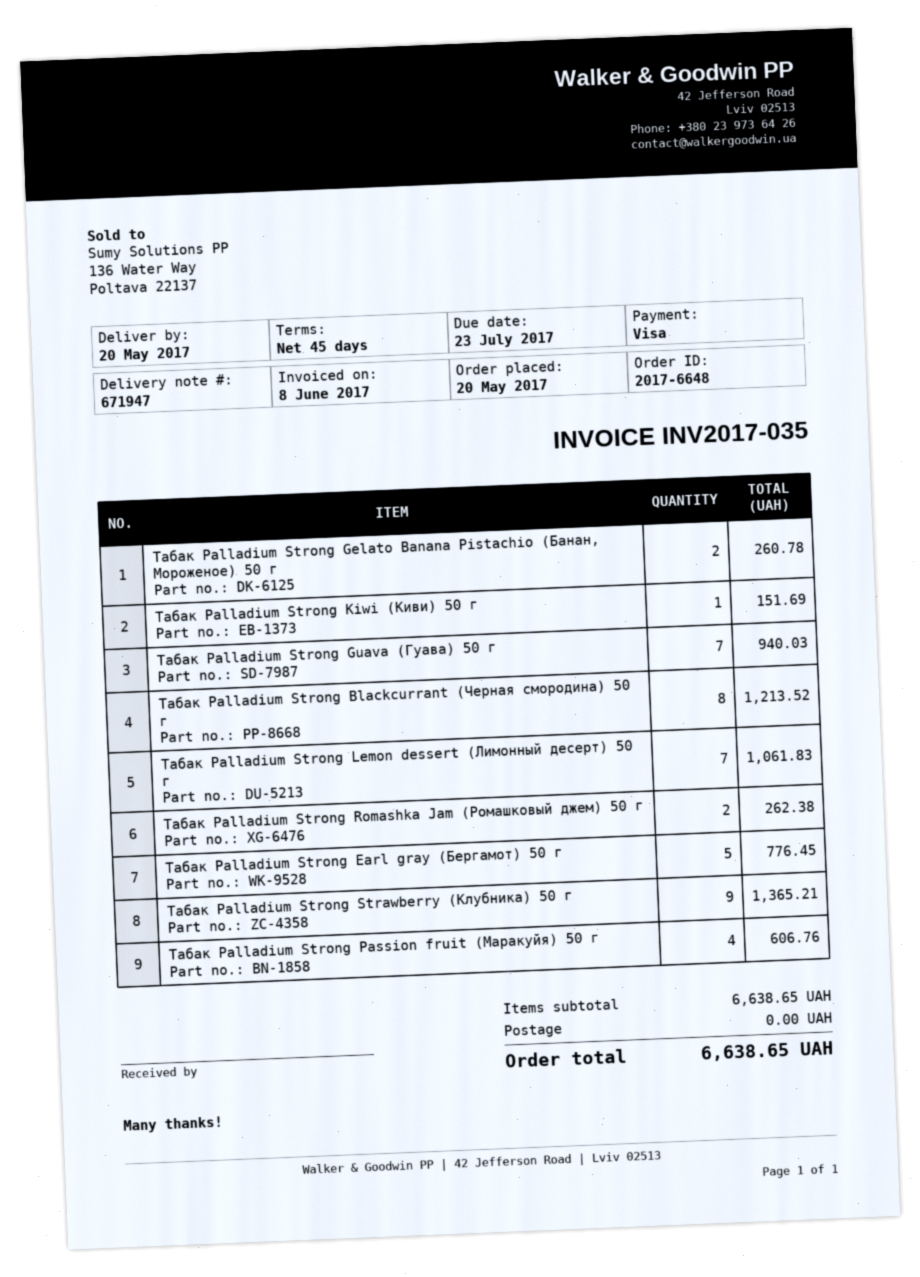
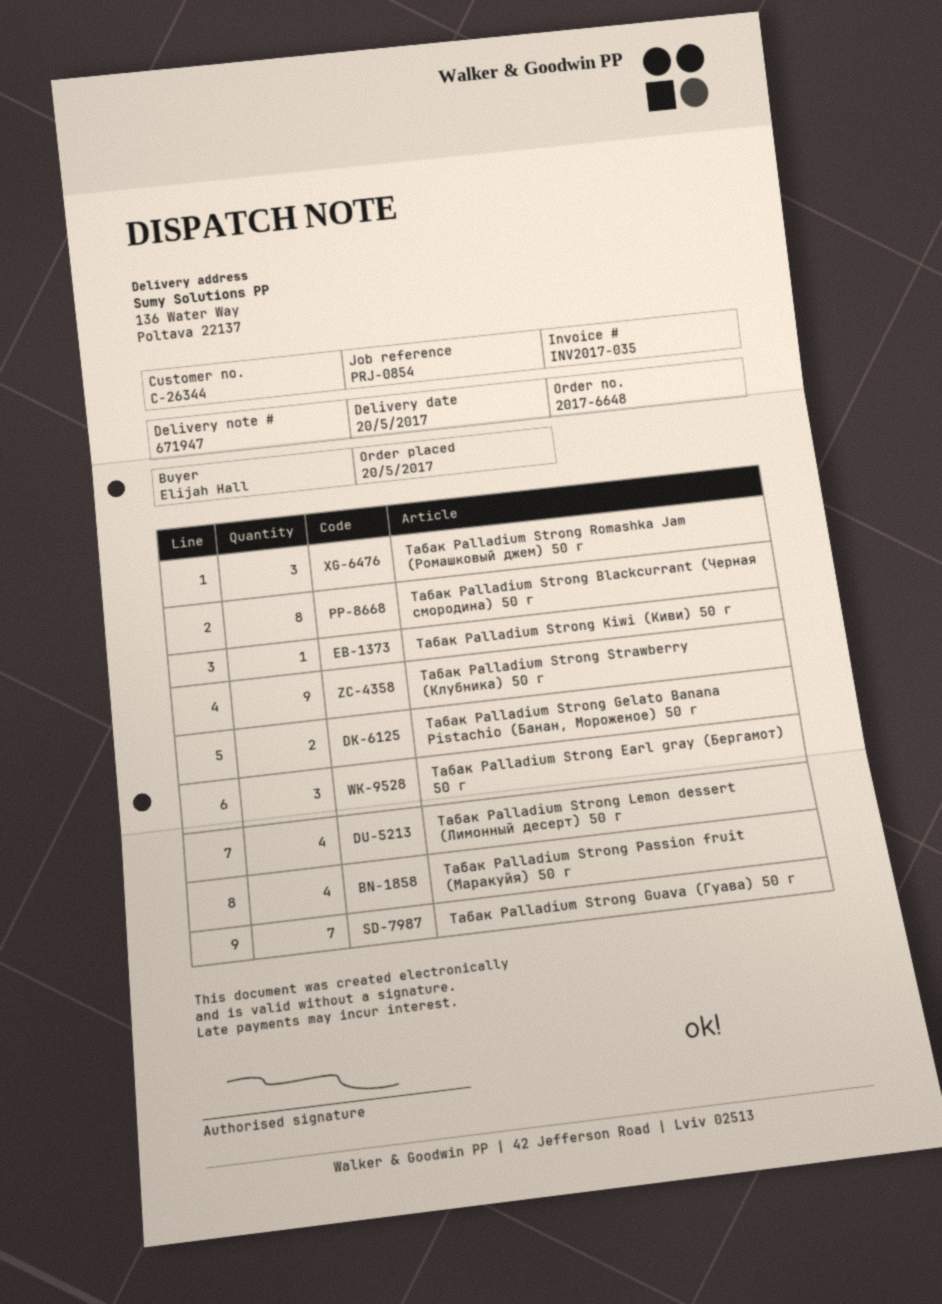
Табак Palladium Strong Lemon dessert (Лимонный десерт) 50 г: 7 -> 4
Табак Palladium Strong Romashka Jam (Ромашковый джем) 50 г: 2 -> 3
Табак Palladium Strong Earl gray (Бергамот) 50 г: 5 -> 3

